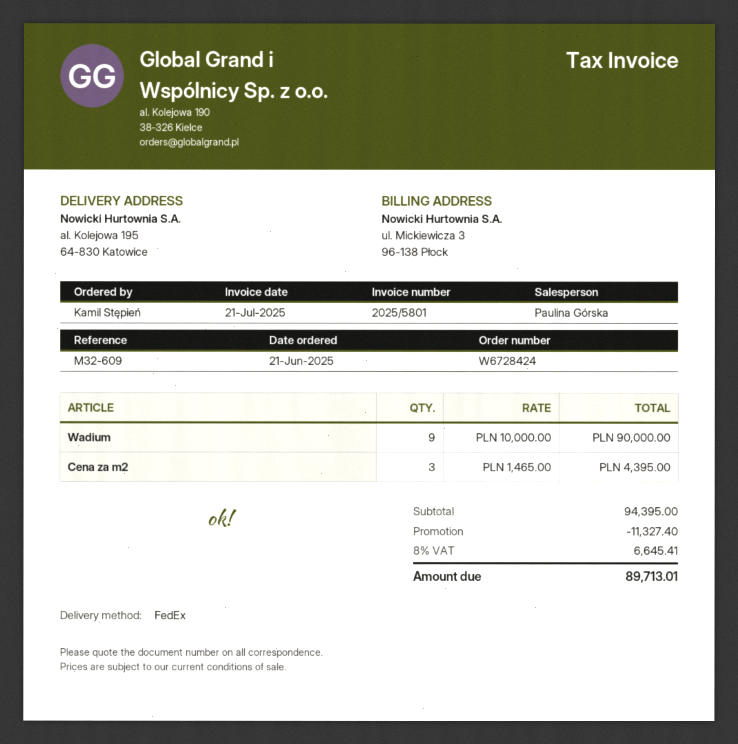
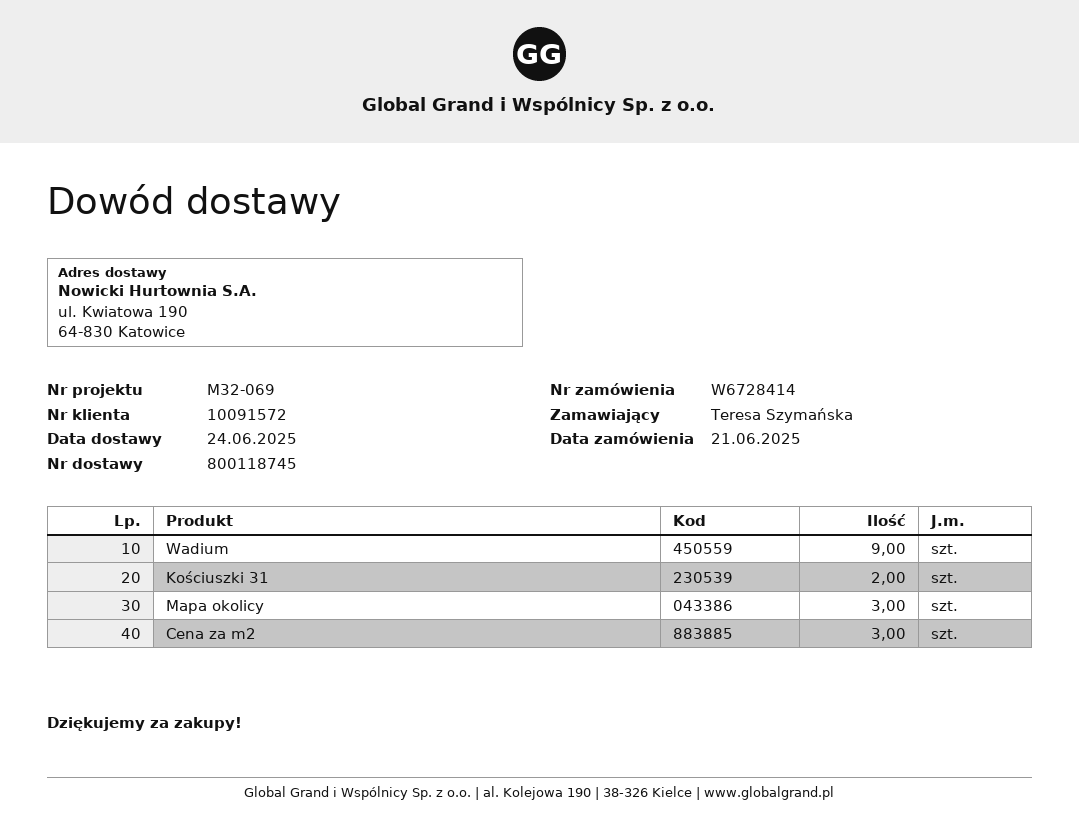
order number: W6728424 -> W6728414
reference: M32-609 -> M32-069
ordered by: Kamil Stępień -> Teresa Szymańska
ship to: al. Kolejowa 195, 64-830 Katowice -> ul. Kwiatowa 190, 64-830 Katowice
Kościuszki 31: none -> 2
Mapa okolicy: none -> 3

